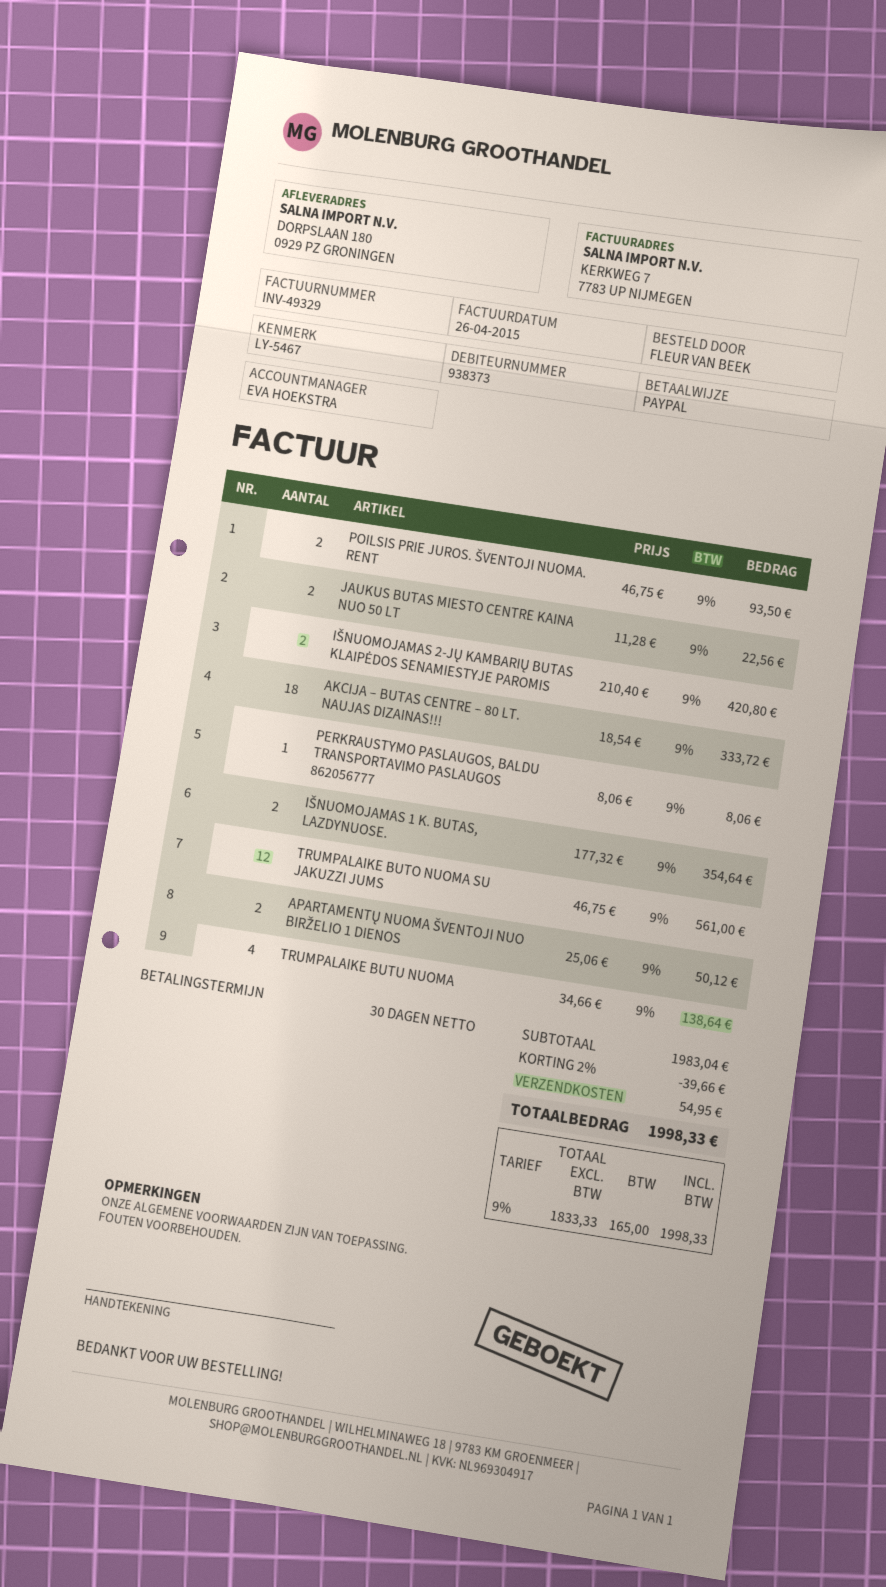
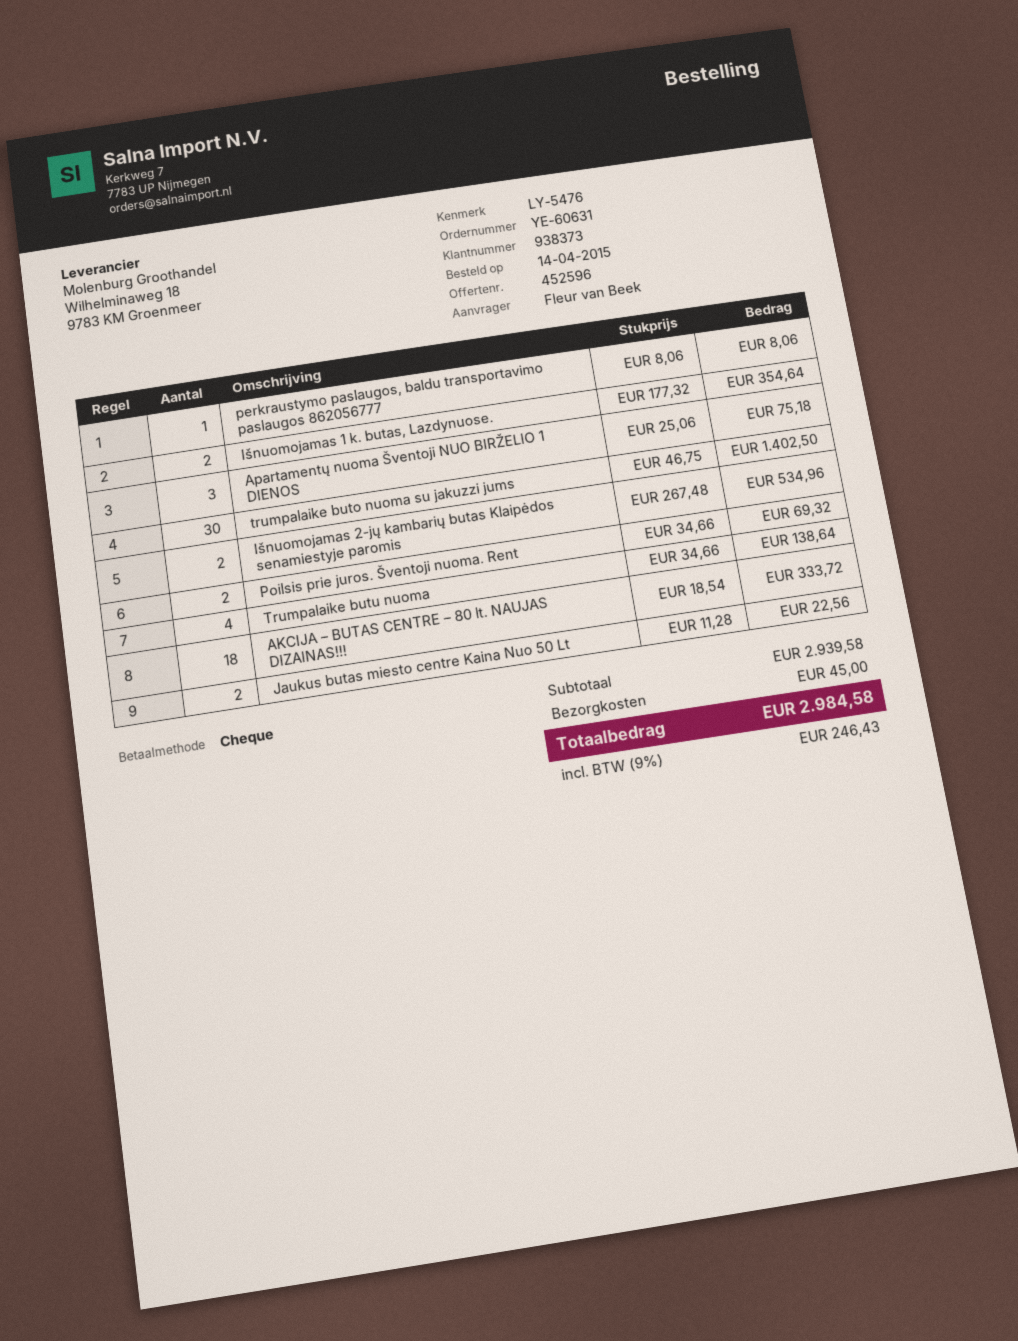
reference: LY-5467 -> LY-5476
payment method: PayPal -> cheque
POILSIS PRIE JUROS. ŠVENTOJI NUOMA. RENT: 2 x 46.75 = 93.50 -> 2 x 34.66 = 69.32
IŠNUOMOJAMAS 2-JŲ KAMBARIŲ BUTAS KLAIPĖDOS SENAMIESTYJE PAROMIS: 2 x 210.40 = 420.80 -> 2 x 267.48 = 534.96
TRUMPALAIKE BUTO NUOMA SU JAKUZZI JUMS: 12 x 46.75 = 561.00 -> 30 x 46.75 = 1402.50
APARTAMENTŲ NUOMA ŠVENTOJI NUO BIRŽELIO 1 DIENOS: 2 x 25.06 = 50.12 -> 3 x 25.06 = 75.18
subtotal: 1983.04 -> 2939.58
discount: 2% = 39.66 -> none
shipping: 54.95 -> 45.00
tax: 9% = 165.00 -> 9% = 246.43
total: 1998.33 -> 2984.58

